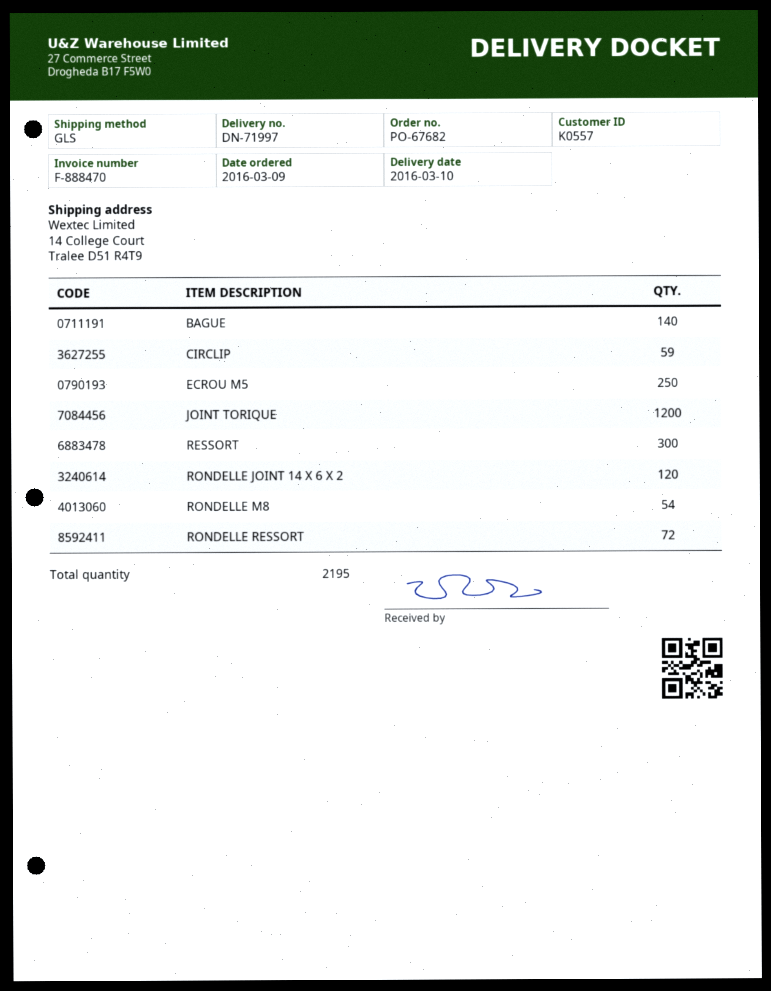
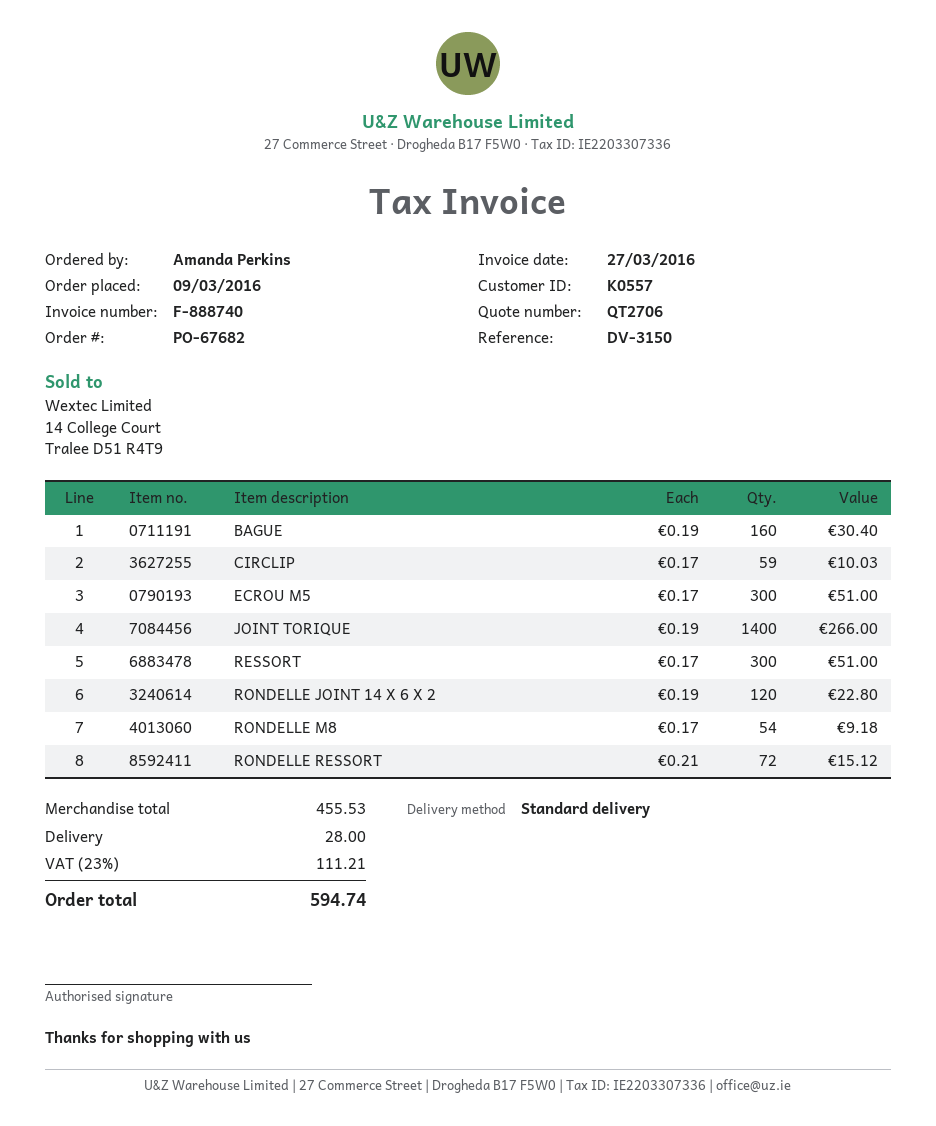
invoice number: F-888470 -> F-888740
shipping method: GLS -> standard
BAGUE: 140 -> 160
ECROU M5: 250 -> 300
JOINT TORIQUE: 1200 -> 1400

